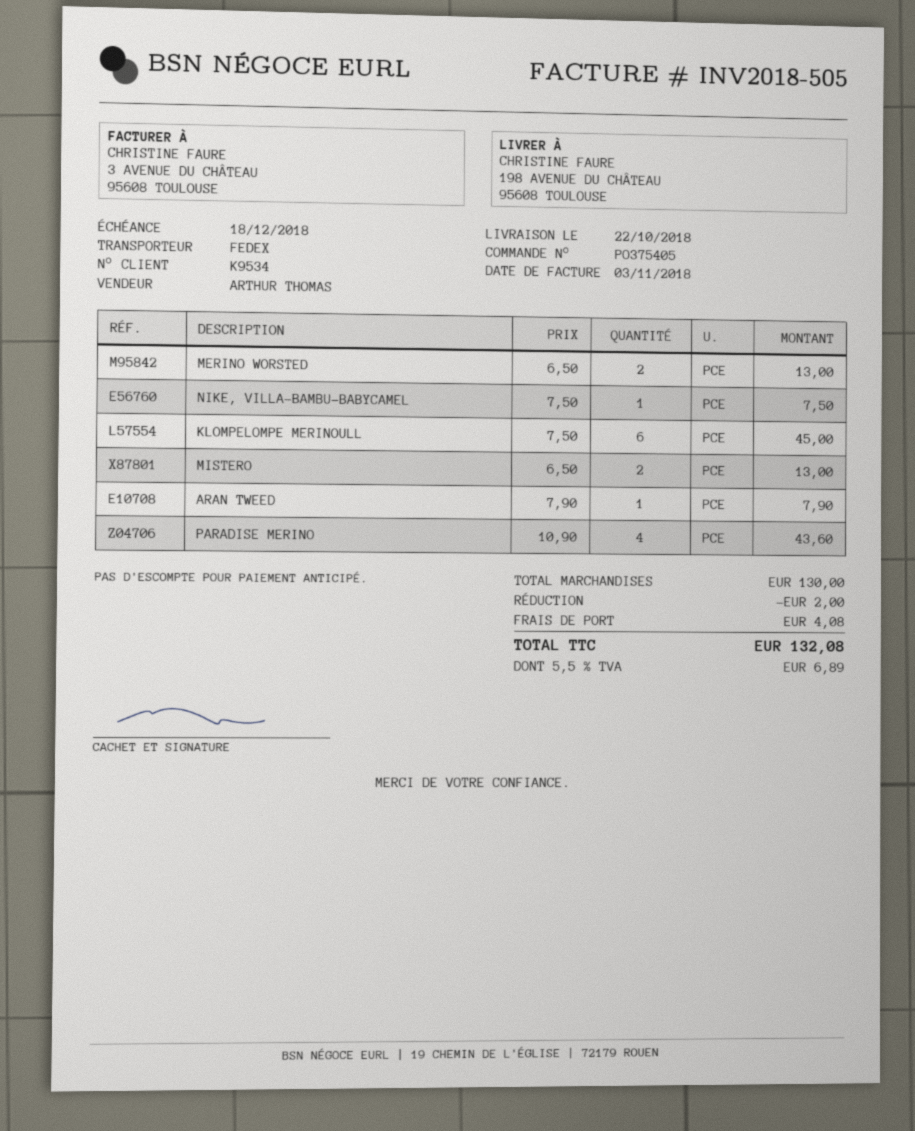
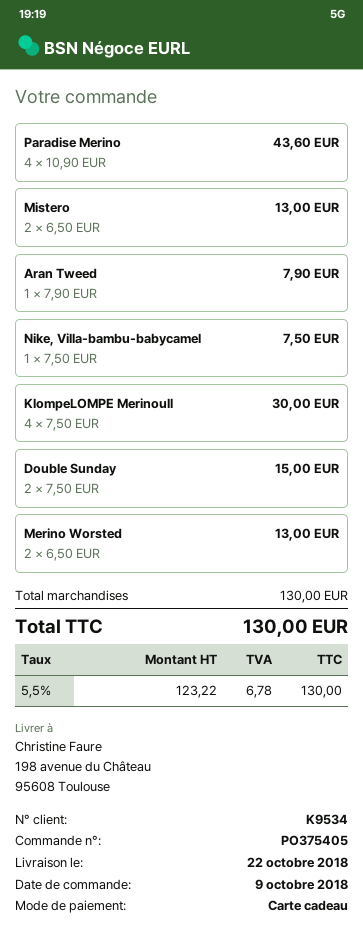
KLOMPELOMPE MERINOULL: 6 x 7.50 = 45.00 -> 4 x 7.50 = 30.00
Double Sunday: none -> 2 x 7.50 = 15.00
discount: 2.00 -> none
shipping: 4.08 -> none
tax: 5.5% = 6.89 -> 5.5% = 6.78
total: 132.08 -> 130.00

